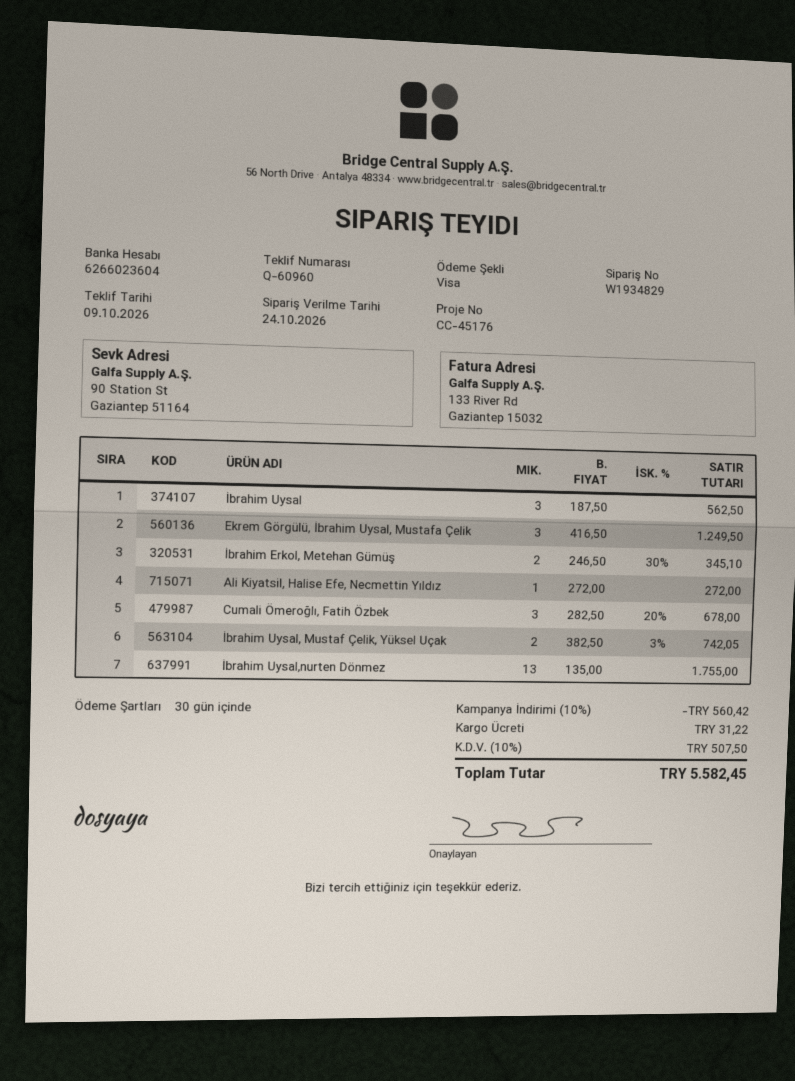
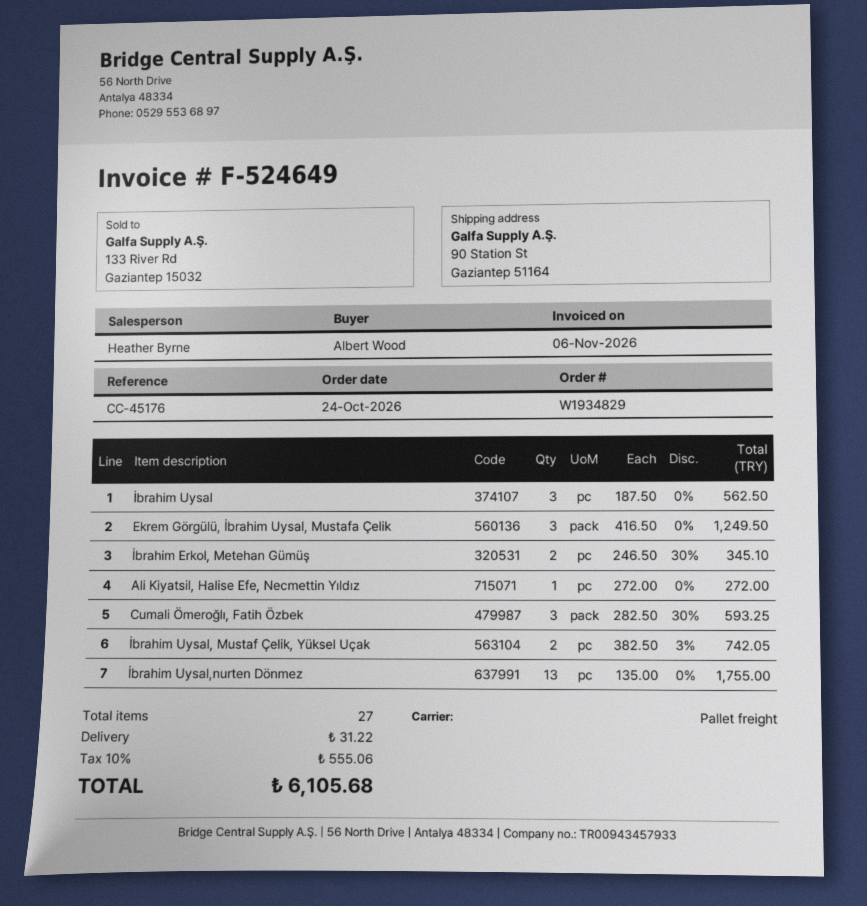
Cumali Ömeroğlı, Fatih Özbek: 3 x 282.50 - 20% = 678.00 -> 3 x 282.50 - 30% = 593.25
discount: 10% = 560.42 -> none
tax: 10% = 507.50 -> 10% = 555.06
total: 5582.45 -> 6105.68

